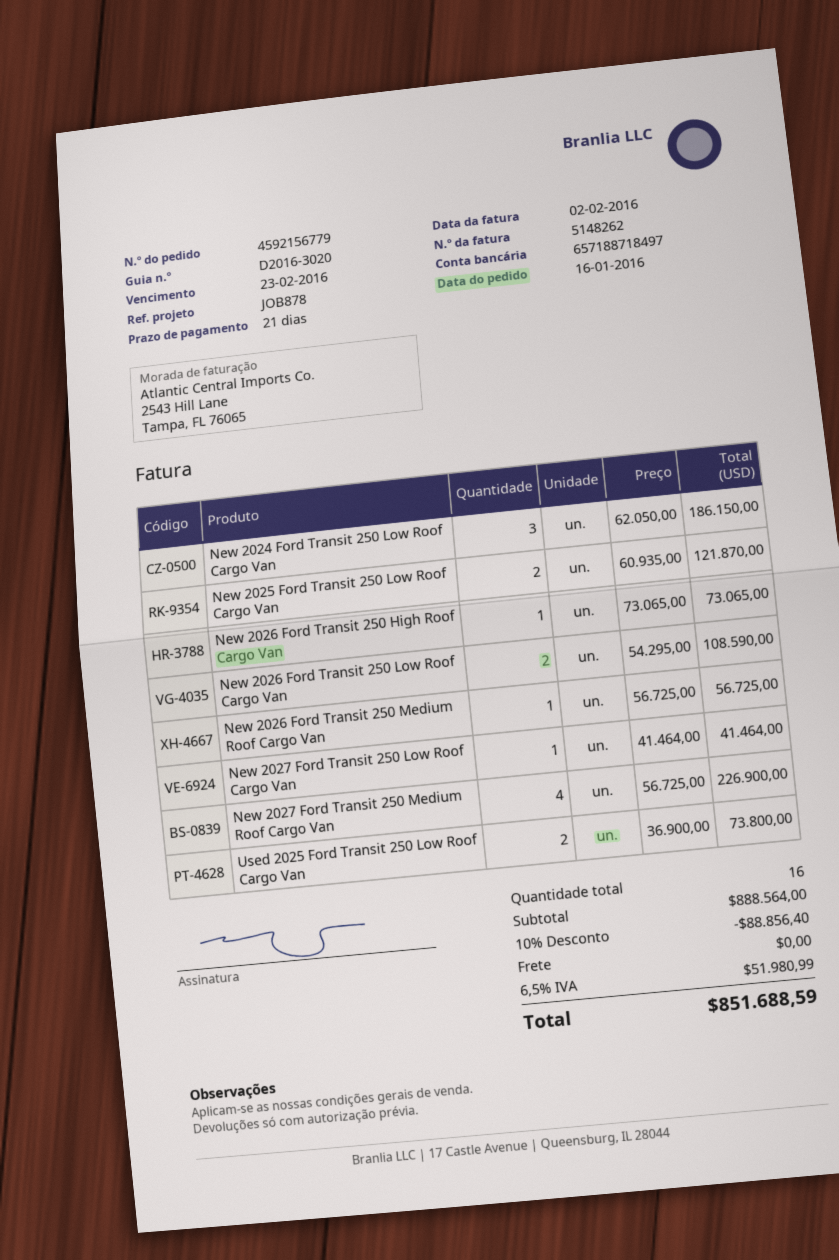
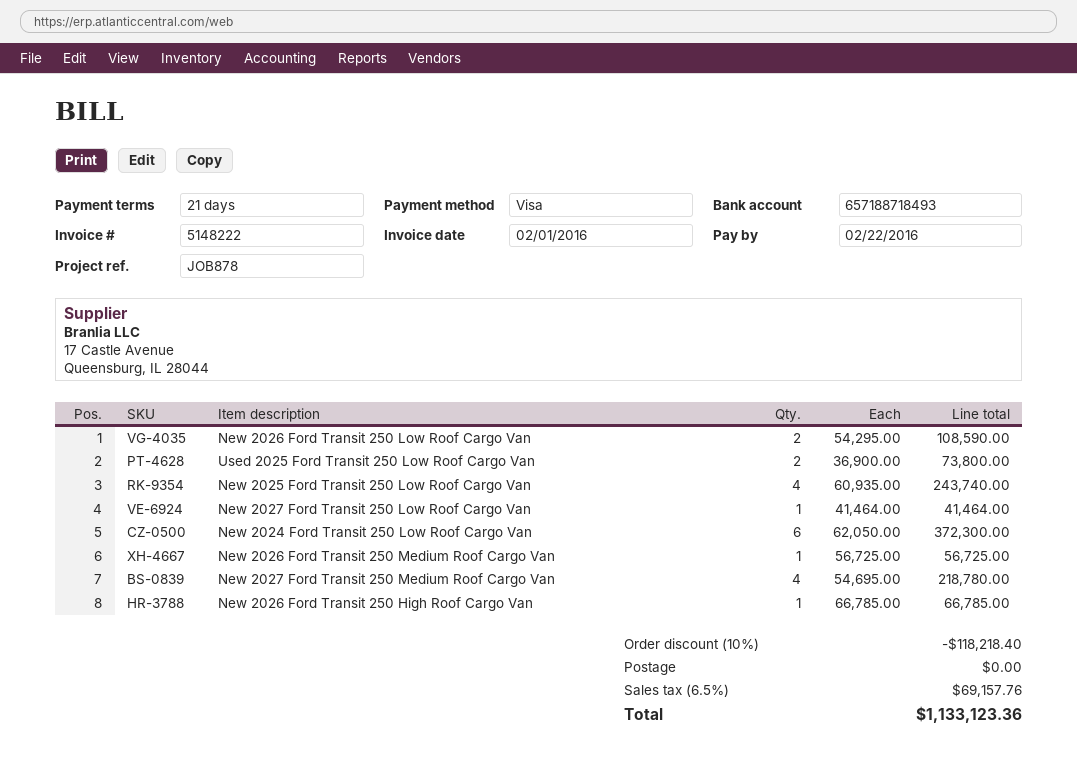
invoice number: 5148262 -> 5148222
invoice date: 2016-02-02 -> 2016-02-01
due date: 2016-02-23 -> 2016-02-22
bank account: 657188718497 -> 657188718493
New 2024 Ford Transit 250 Low Roof Cargo Van: 3 x 62050.00 = 186150.00 -> 6 x 62050.00 = 372300.00
New 2025 Ford Transit 250 Low Roof Cargo Van: 2 x 60935.00 = 121870.00 -> 4 x 60935.00 = 243740.00
New 2026 Ford Transit 250 High Roof Cargo Van: 1 x 73065.00 = 73065.00 -> 1 x 66785.00 = 66785.00
New 2027 Ford Transit 250 Medium Roof Cargo Van: 4 x 56725.00 = 226900.00 -> 4 x 54695.00 = 218780.00
discount: 10% = 88856.40 -> 10% = 118218.40
tax: 6.5% = 51980.99 -> 6.5% = 69157.76
total: 851688.59 -> 1133123.36

